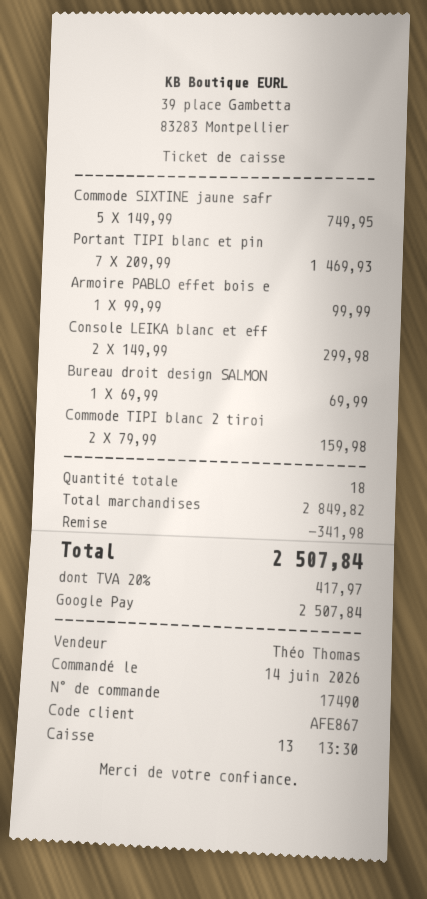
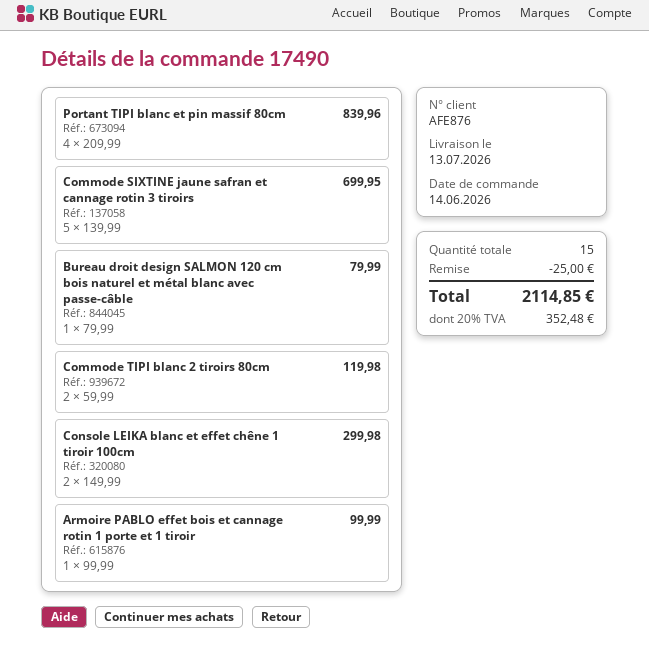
customer number: AFE867 -> AFE876
Commode SIXTINE jaune safr: 5 x 149.99 = 749.95 -> 5 x 139.99 = 699.95
Portant TIPI blanc et pin: 7 x 209.99 = 1469.93 -> 4 x 209.99 = 839.96
Bureau droit design SALMON: 1 x 69.99 = 69.99 -> 1 x 79.99 = 79.99
Commode TIPI blanc 2 tiroi: 2 x 79.99 = 159.98 -> 2 x 59.99 = 119.98
total quantity: 18 -> 15
discount: 341.98 -> 25.00
tax: 20% = 417.97 -> 20% = 352.48
total: 2507.84 -> 2114.85

